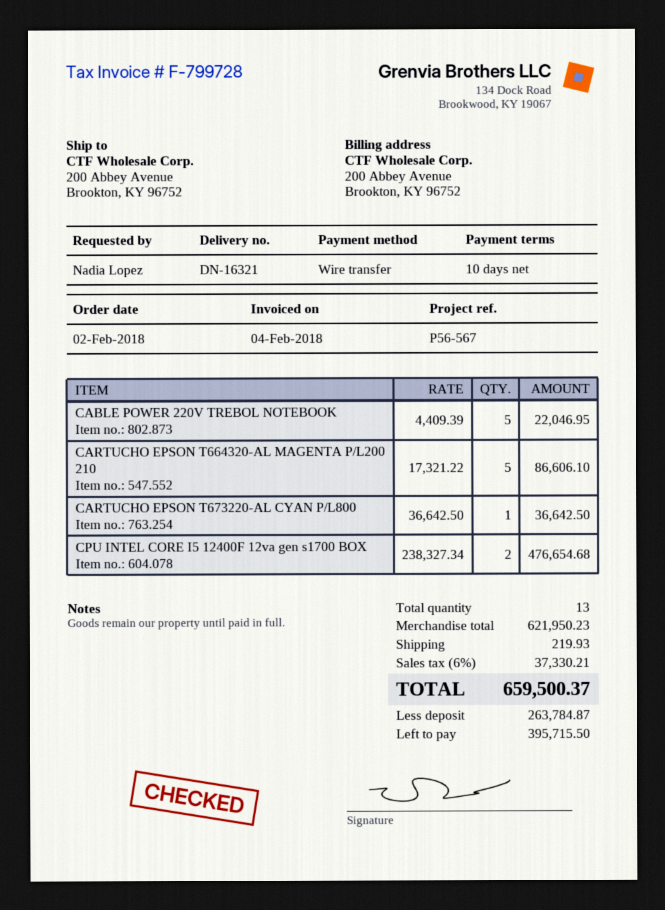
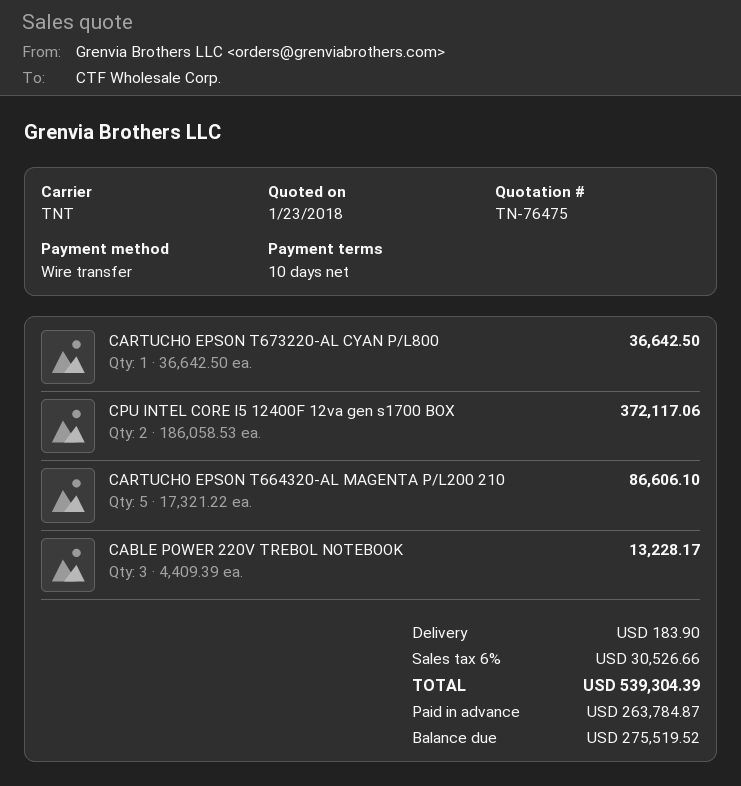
CABLE POWER 220V TREBOL NOTEBOOK: 5 x 4409.39 = 22046.95 -> 3 x 4409.39 = 13228.17
CPU INTEL CORE I5 12400F 12va gen s1700 BOX: 2 x 238327.34 = 476654.68 -> 2 x 186058.53 = 372117.06
shipping: 219.93 -> 183.90
tax: 6% = 37330.21 -> 6% = 30526.66
total: 659500.37 -> 539304.39
balance: 395715.50 -> 275519.52

